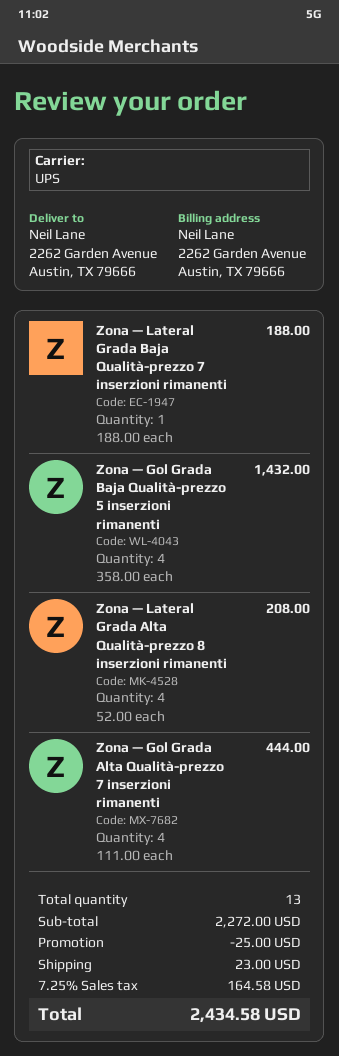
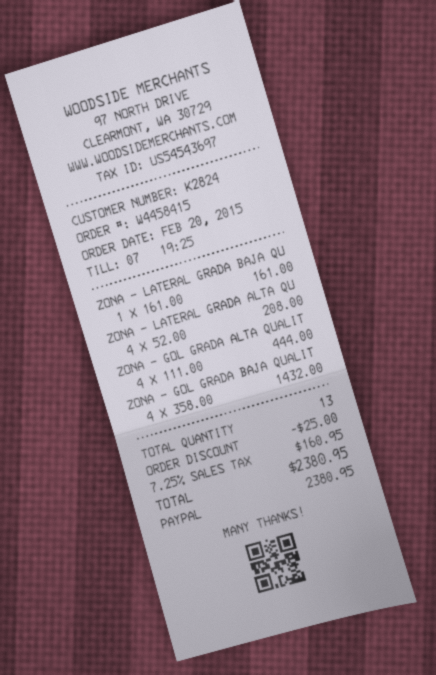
Zona — Lateral Grada Baja Qualità-prezzo 7 inserzioni rimanenti: 1 x 188.00 = 188.00 -> 1 x 161.00 = 161.00
shipping: 23.00 -> none
tax: 7.25% = 164.58 -> 7.25% = 160.95
total: 2434.58 -> 2380.95

